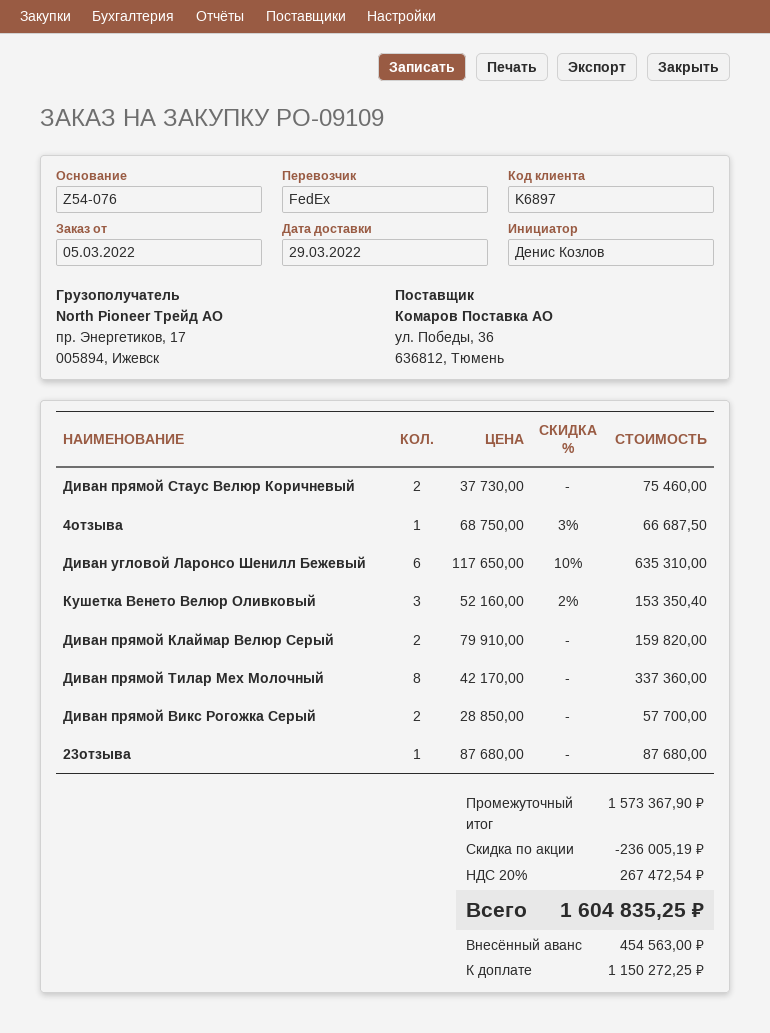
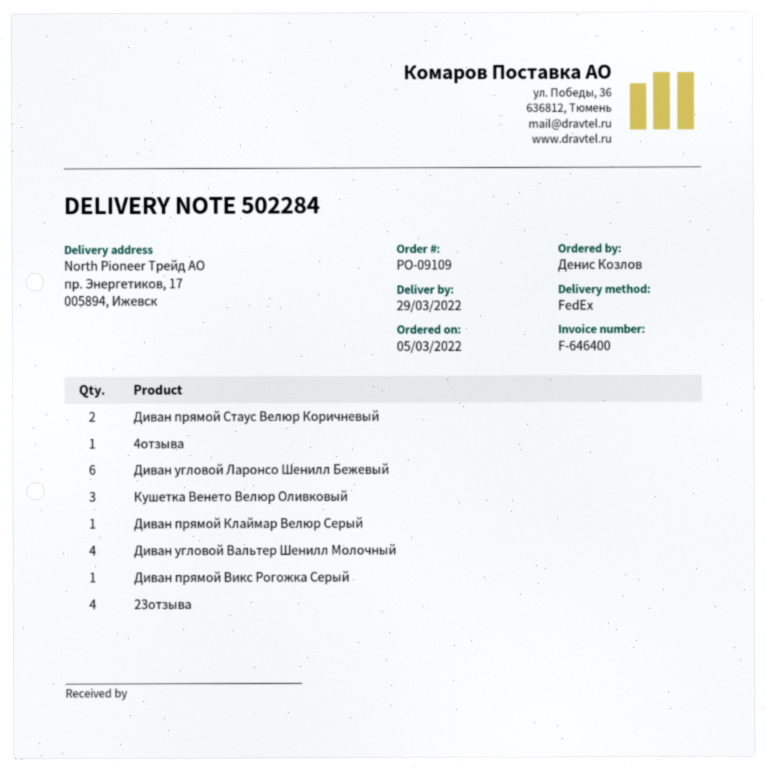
Диван прямой Клаймар Велюр Серый: 2 -> 1
Диван прямой Тилар Мех Молочный: 8 -> none
Диван прямой Викс Рогожка Серый: 2 -> 1
23отзыва: 1 -> 4
Диван угловой Вальтер Шенилл Молочный: none -> 4

